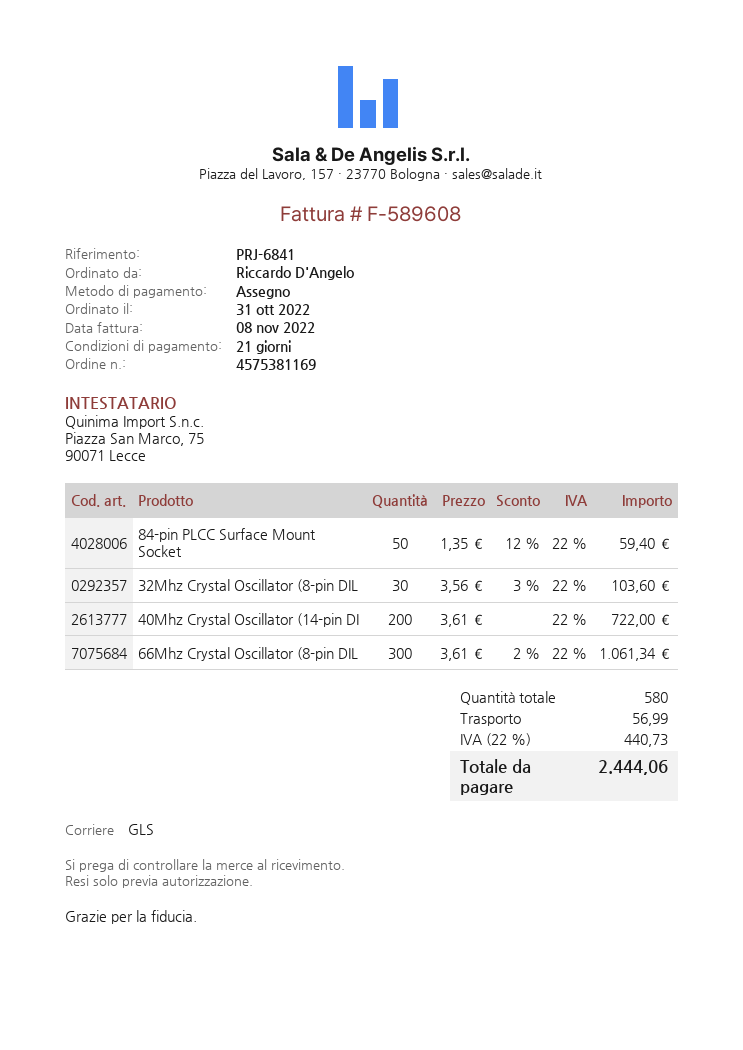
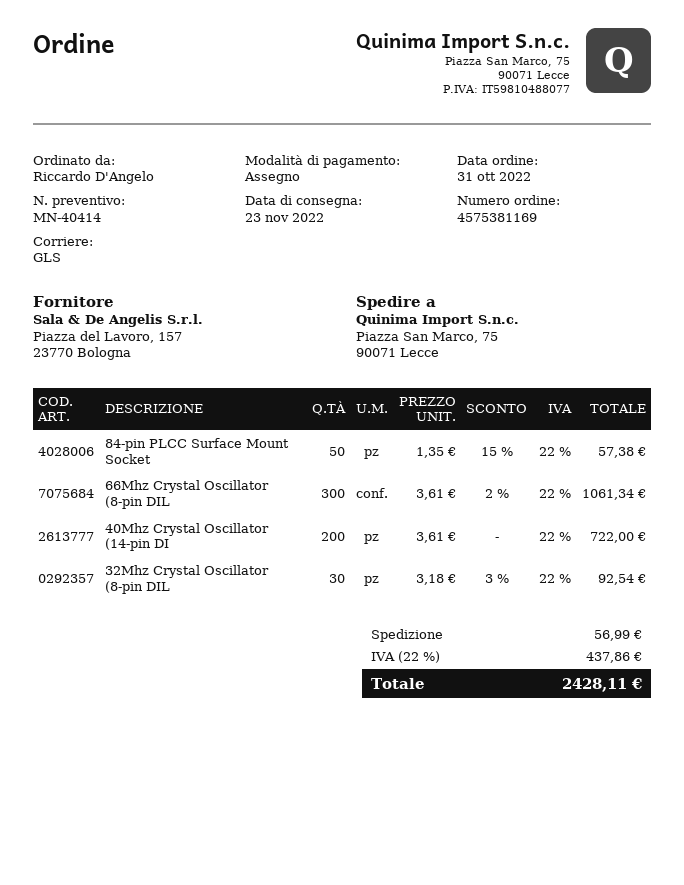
84-pin PLCC Surface Mount Socket: 50 x 1.35 - 12% = 59.40 -> 50 x 1.35 - 15% = 57.38
32Mhz Crystal Oscillator (8-pin DIL: 30 x 3.56 - 3% = 103.60 -> 30 x 3.18 - 3% = 92.54
tax: 22% = 440.73 -> 22% = 437.86
total: 2444.06 -> 2428.11

